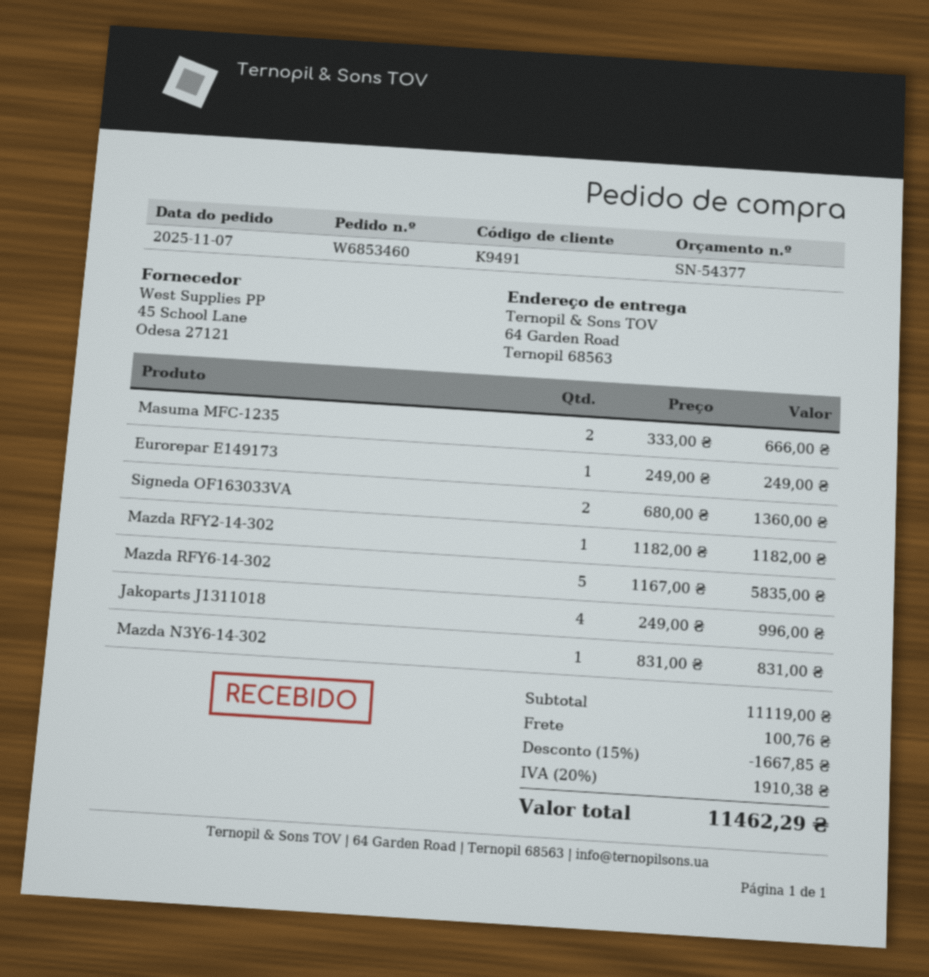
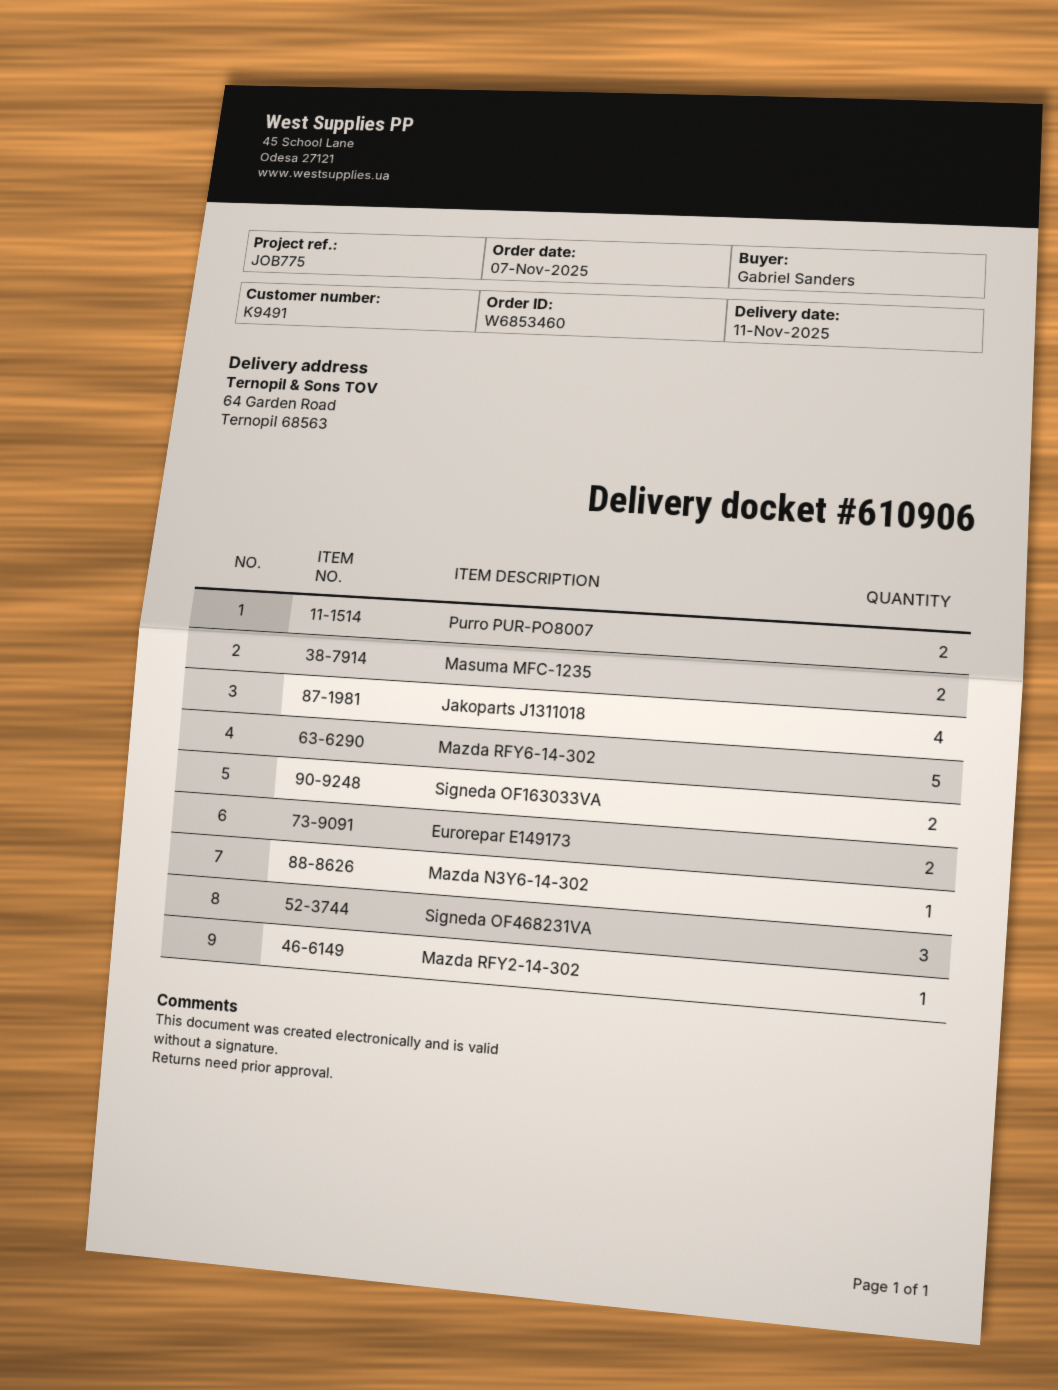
Eurorepar E149173: 1 -> 2
Purro PUR-PO8007: none -> 2
Signeda OF468231VA: none -> 3

